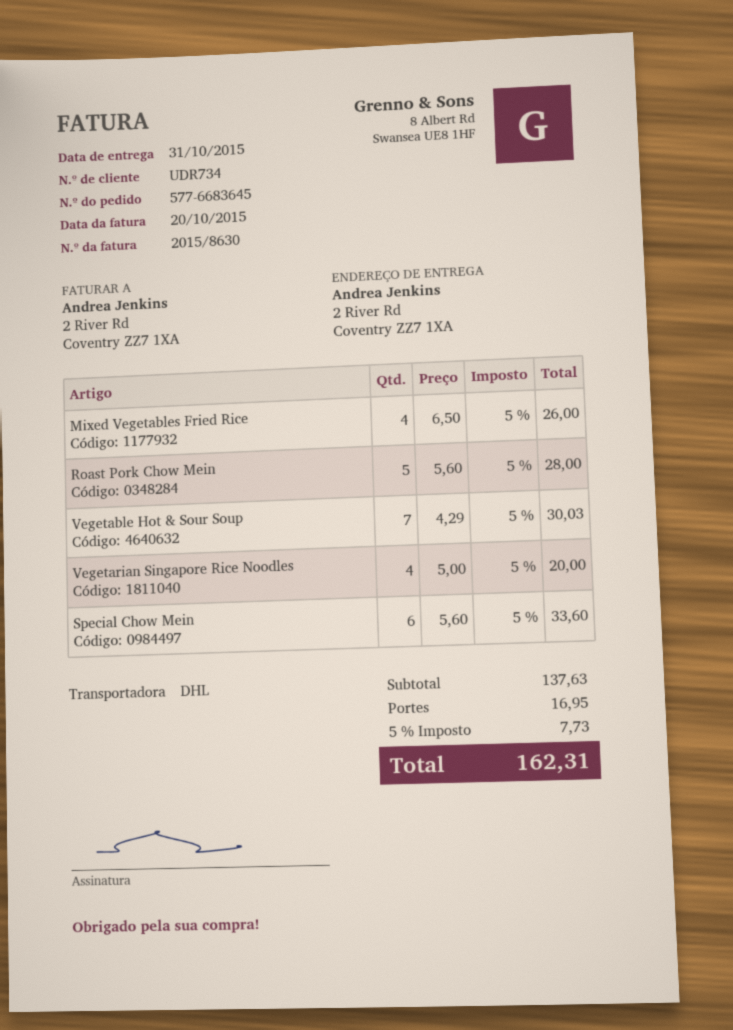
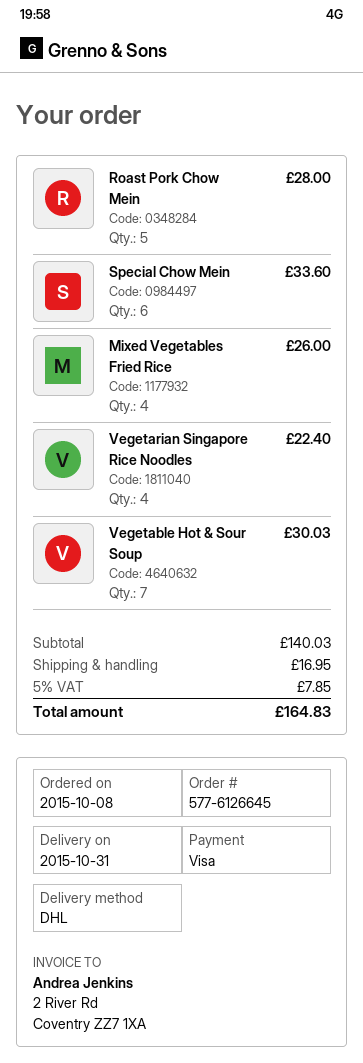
order number: 577-6683645 -> 577-6126645
Vegetarian Singapore Rice Noodles: 4 for 20.00 -> 4 for 22.40
subtotal: 137.63 -> 140.03
tax: 5% = 7.73 -> 5% = 7.85
total: 162.31 -> 164.83

